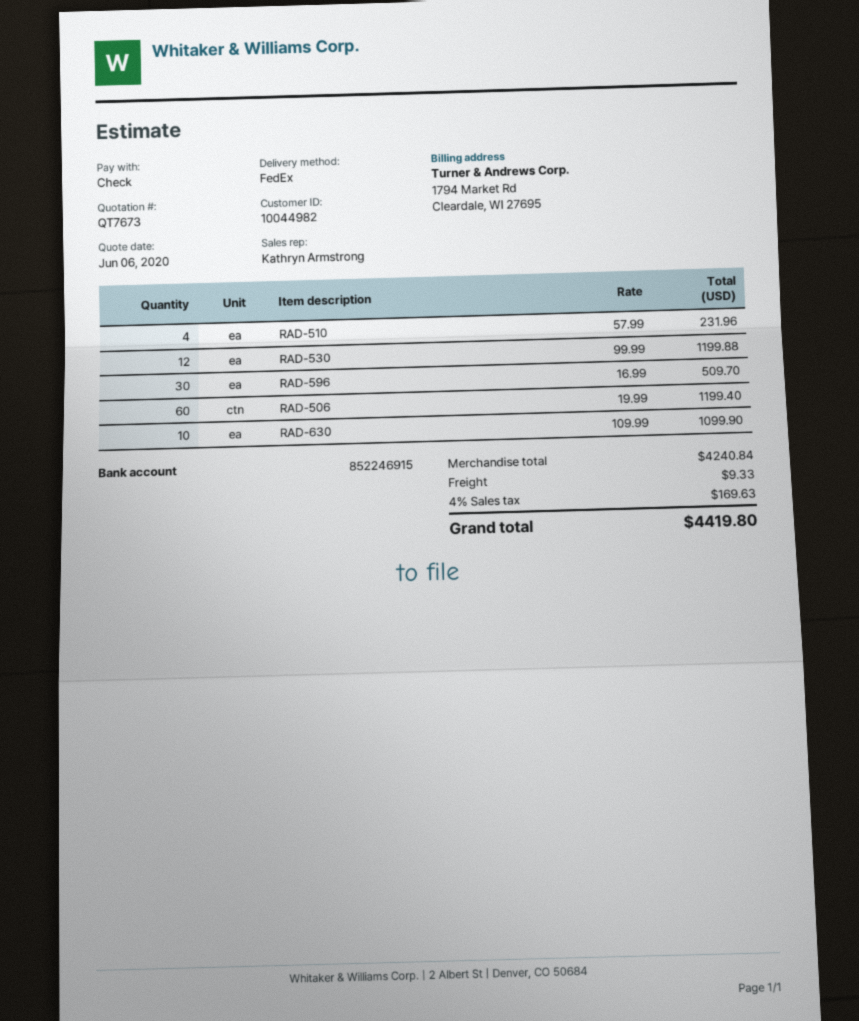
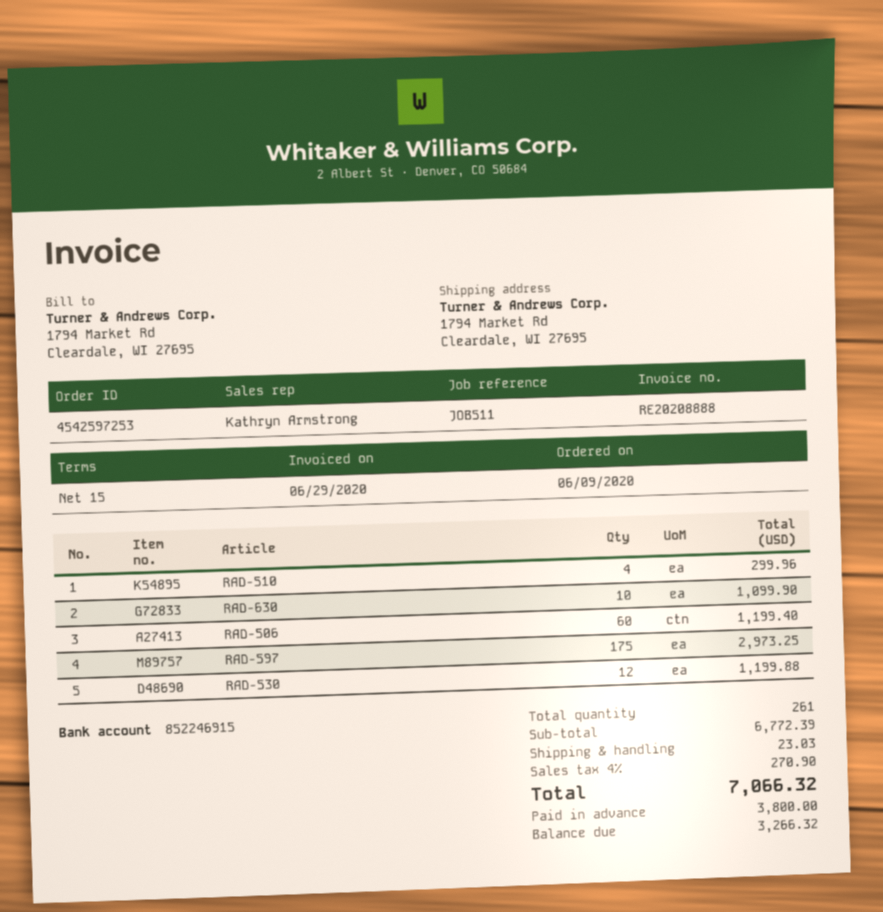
RAD-510: 4 for 231.96 -> 4 for 299.96
RAD-596: 30 for 509.70 -> none
RAD-597: none -> 175 for 2973.25
subtotal: 4240.84 -> 6772.39
shipping: 9.33 -> 23.03
tax: 4% = 169.63 -> 4% = 270.90
total: 4419.80 -> 7066.32

